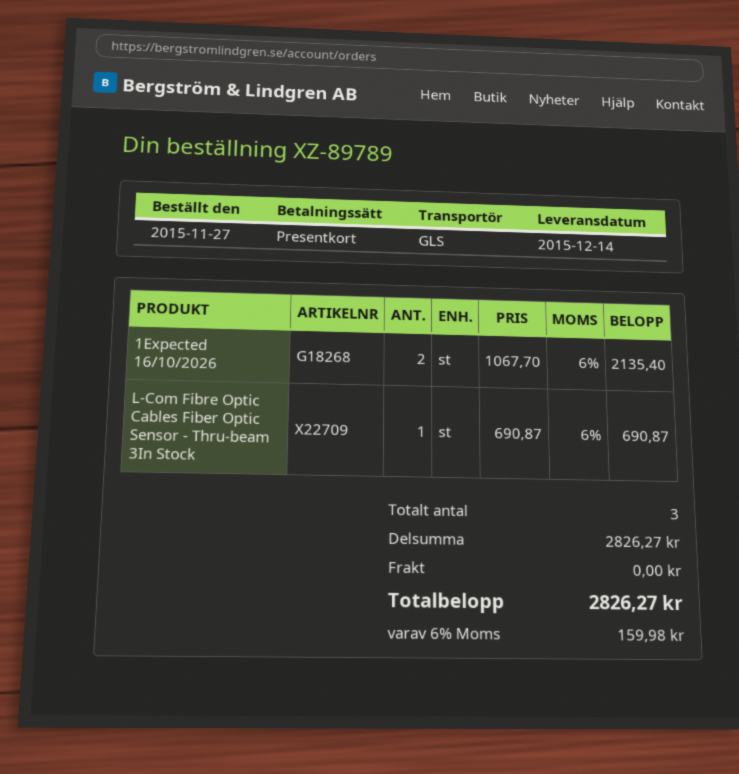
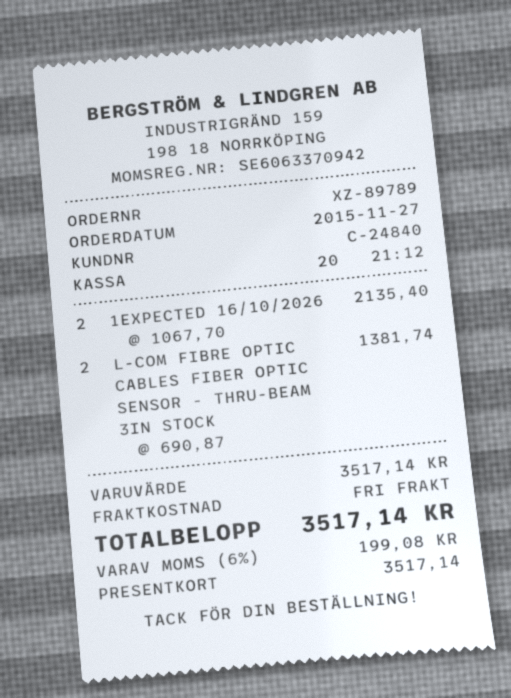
L-Com Fibre Optic Cables Fiber Optic Sensor - Thru-beam 3In Stock: 1 x 690.87 = 690.87 -> 2 x 690.87 = 1381.74
subtotal: 2826.27 -> 3517.14
tax: 6% = 159.98 -> 6% = 199.08
total: 2826.27 -> 3517.14

